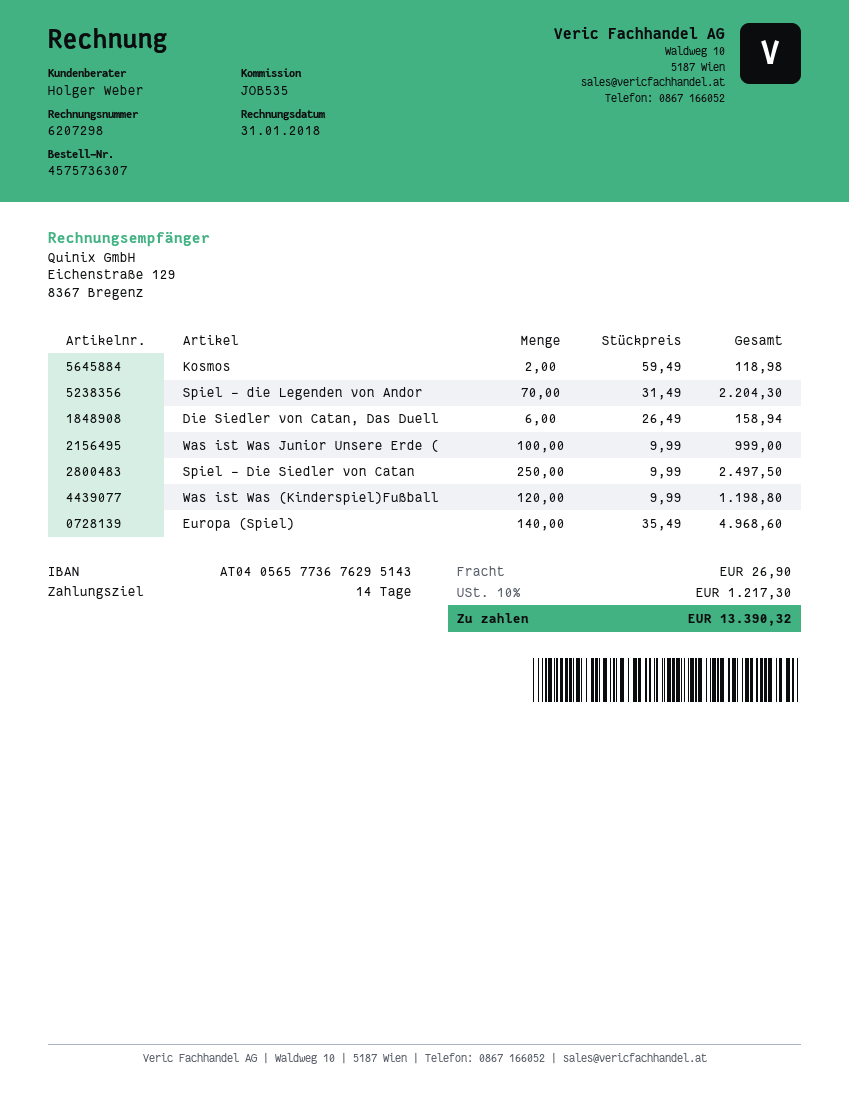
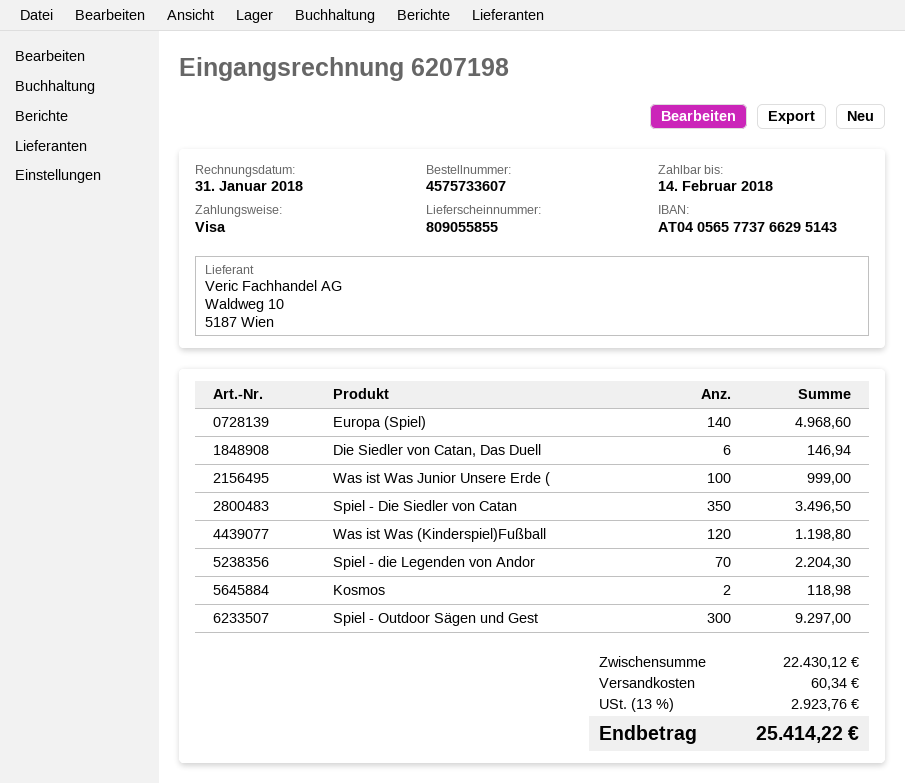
order number: 4575736307 -> 4575733607
invoice number: 6207298 -> 6207198
bank account: AT040565773676295143 -> AT040565773766295143
Die Siedler von Catan, Das Duell: 6 for 158.94 -> 6 for 146.94
Spiel - Die Siedler von Catan: 250 for 2497.50 -> 350 for 3496.50
Spiel - Outdoor Sägen und Gest: none -> 300 for 9297.00
shipping: 26.90 -> 60.34
tax: 10% = 1217.30 -> 13% = 2923.76
total: 13390.32 -> 25414.22

